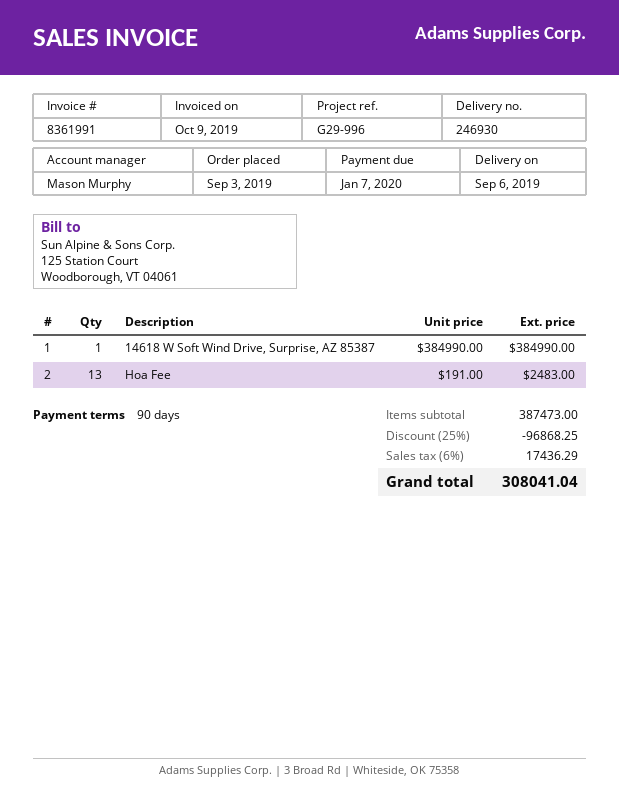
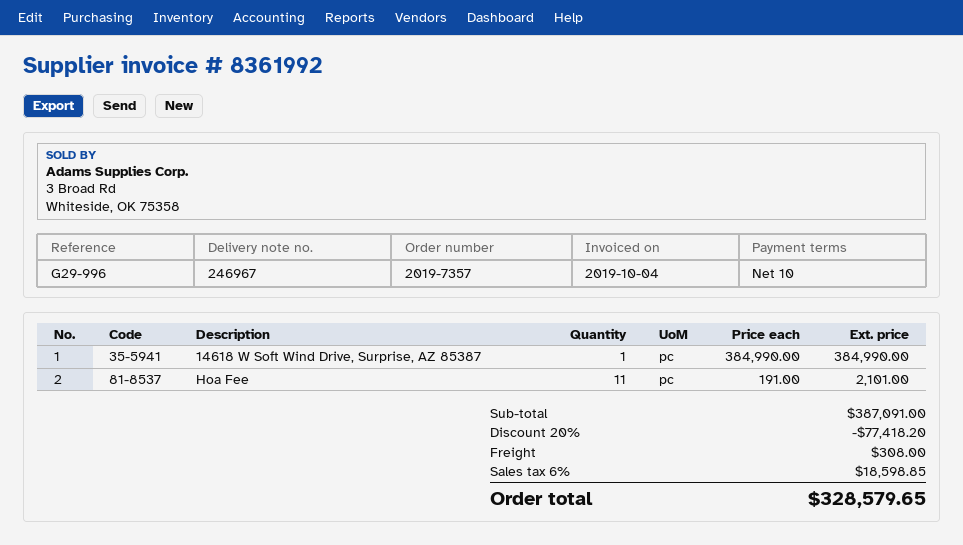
delivery note number: 246930 -> 246967
invoice number: 8361991 -> 8361992
invoice date: 2019-10-09 -> 2019-10-04
payment terms: 90 days -> 10 days
Hoa Fee: 13 x 191.00 = 2483.00 -> 11 x 191.00 = 2101.00
subtotal: 387473.00 -> 387091.00
discount: 25% = 96868.25 -> 20% = 77418.20
shipping: none -> 308.00
tax: 6% = 17436.29 -> 6% = 18598.85
total: 308041.04 -> 328579.65

